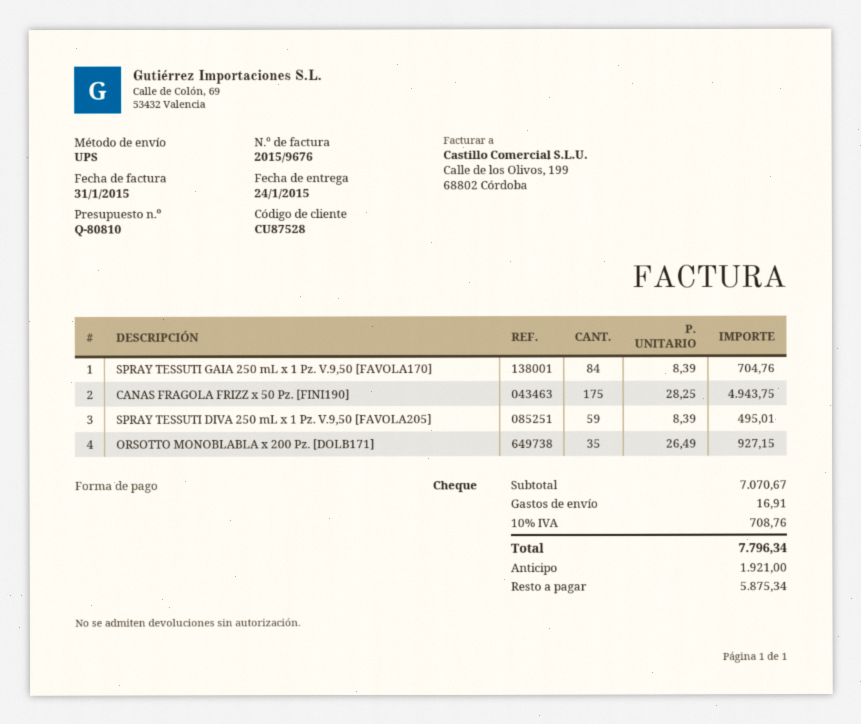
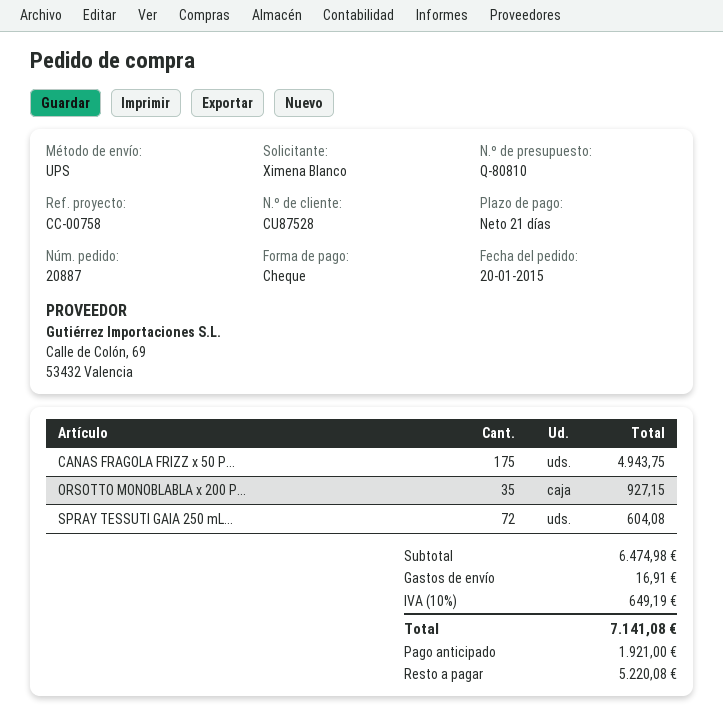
SPRAY TESSUTI GAIA 250 mL x 1 Pz. V.9,50 [FAVOLA170]: 84 for 704.76 -> 72 for 604.08
SPRAY TESSUTI DIVA 250 mL x 1 Pz. V.9,50 [FAVOLA205]: 59 for 495.01 -> none
subtotal: 7070.67 -> 6474.98
tax: 10% = 708.76 -> 10% = 649.19
total: 7796.34 -> 7141.08
balance: 5875.34 -> 5220.08

